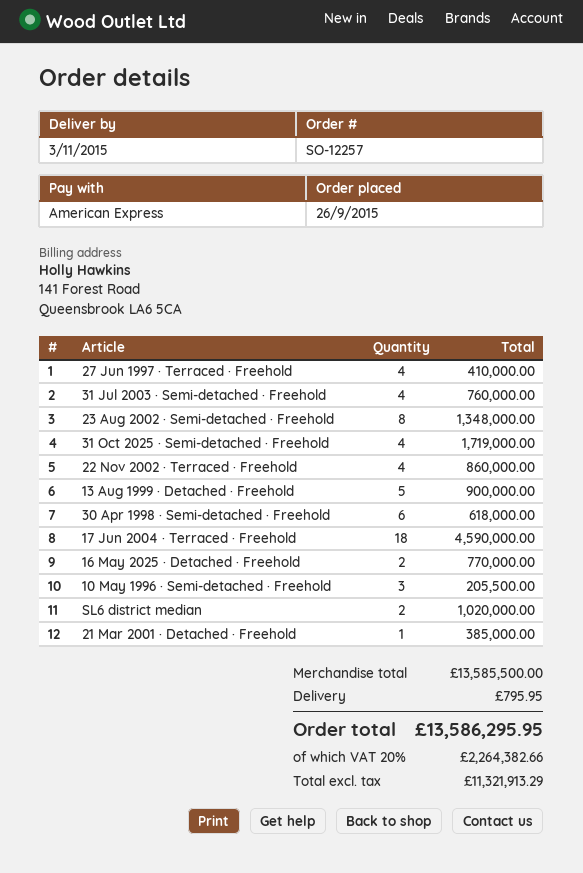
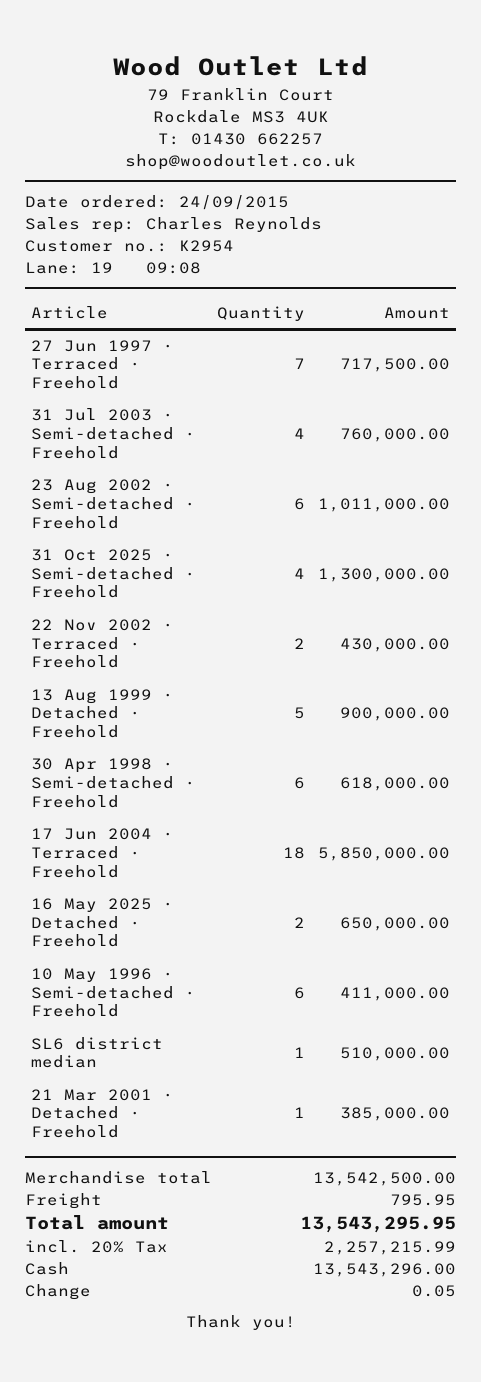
order date: 2015-09-26 -> 2015-09-24
payment method: American Express -> cash
27 Jun 1997 · Terraced · Freehold: 4 for 410000.00 -> 7 for 717500.00
23 Aug 2002 · Semi-detached · Freehold: 8 for 1348000.00 -> 6 for 1011000.00
31 Oct 2025 · Semi-detached · Freehold: 4 for 1719000.00 -> 4 for 1300000.00
22 Nov 2002 · Terraced · Freehold: 4 for 860000.00 -> 2 for 430000.00
17 Jun 2004 · Terraced · Freehold: 18 for 4590000.00 -> 18 for 5850000.00
16 May 2025 · Detached · Freehold: 2 for 770000.00 -> 2 for 650000.00
10 May 1996 · Semi-detached · Freehold: 3 for 205500.00 -> 6 for 411000.00
SL6 district median: 2 for 1020000.00 -> 1 for 510000.00
subtotal: 13585500.00 -> 13542500.00
tax: 20% = 2264382.66 -> 20% = 2257215.99
total: 13586295.95 -> 13543295.95

